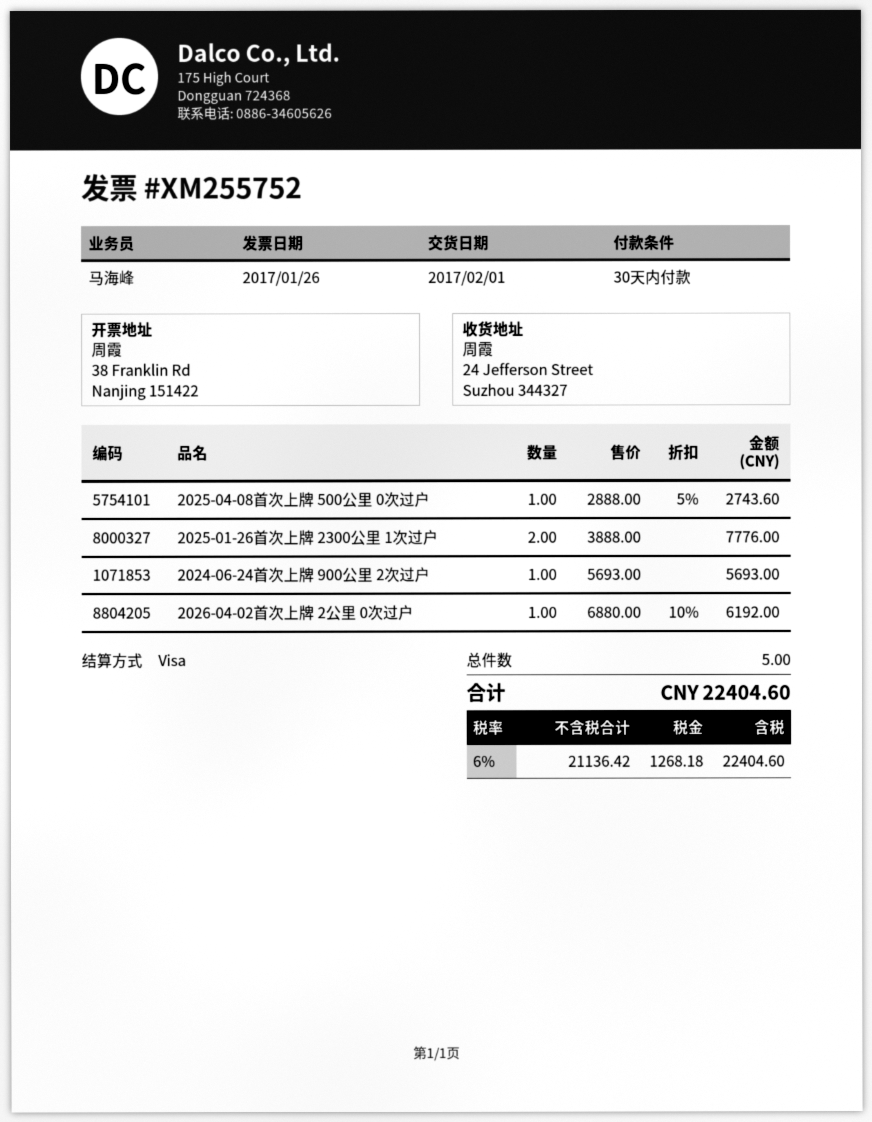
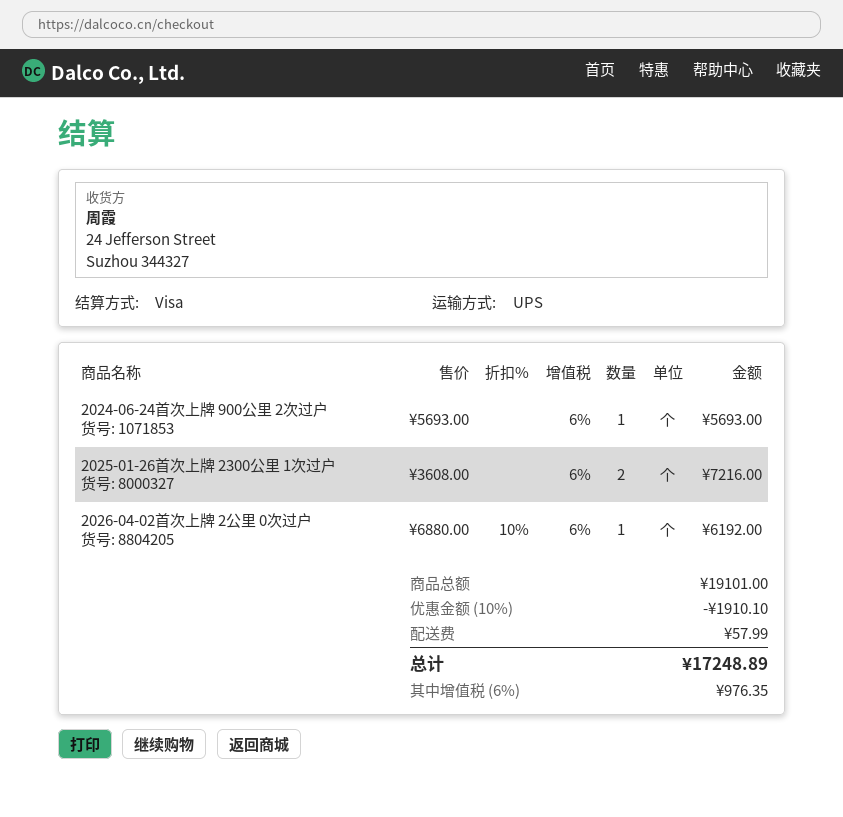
2025-04-08首次上牌 500公里 0次过户: 1 x 2888.00 - 5% = 2743.60 -> none
2025-01-26首次上牌 2300公里 1次过户: 2 x 3888.00 = 7776.00 -> 2 x 3608.00 = 7216.00
discount: none -> 10% = 1910.10
shipping: none -> 57.99
tax: 6% = 1268.18 -> 6% = 976.35
total: 22404.60 -> 17248.89

